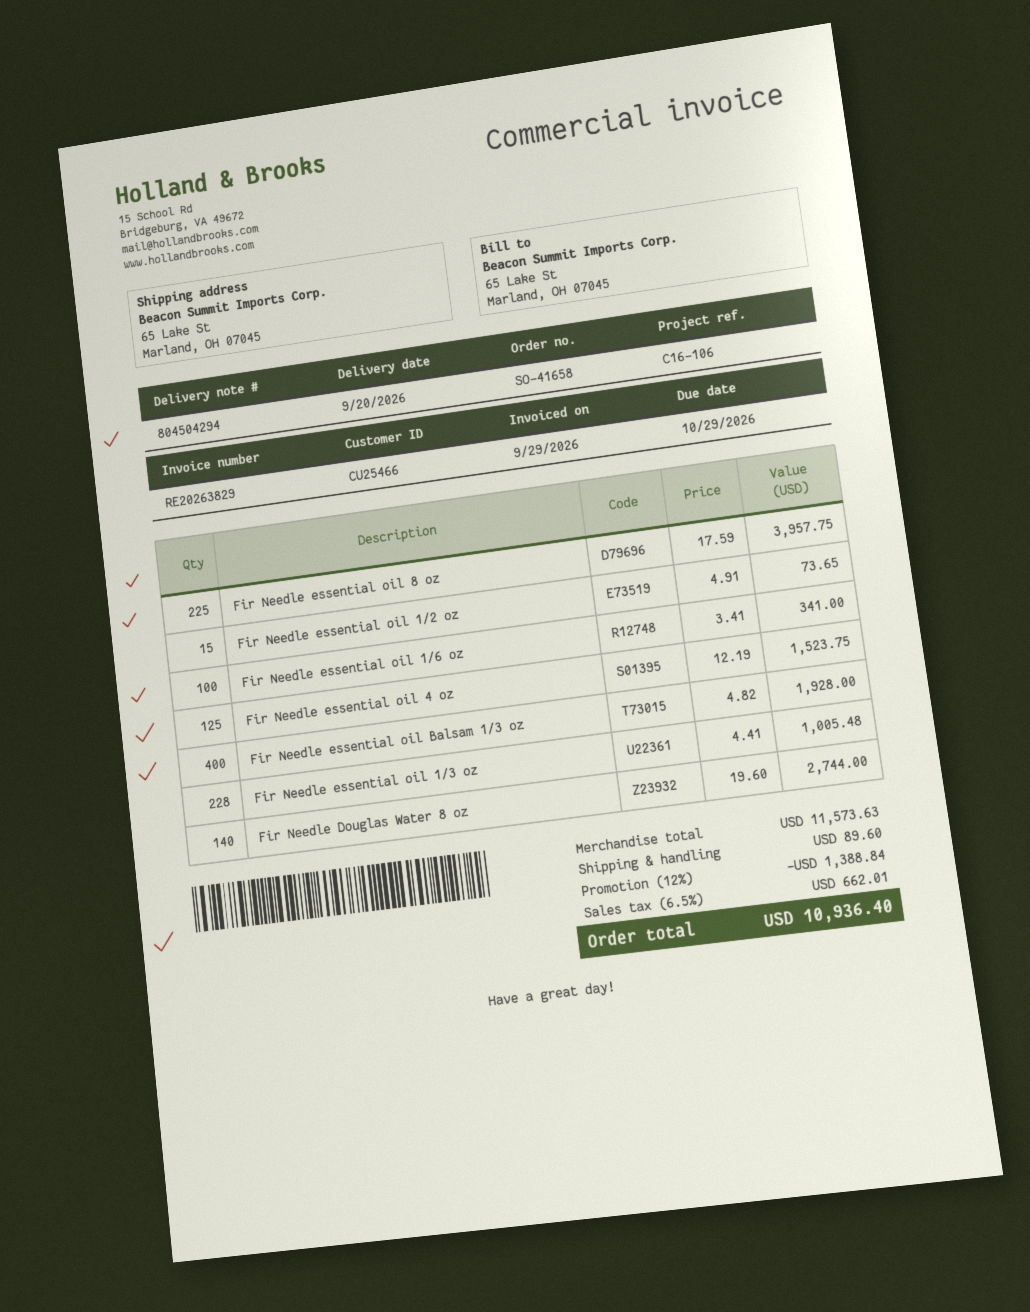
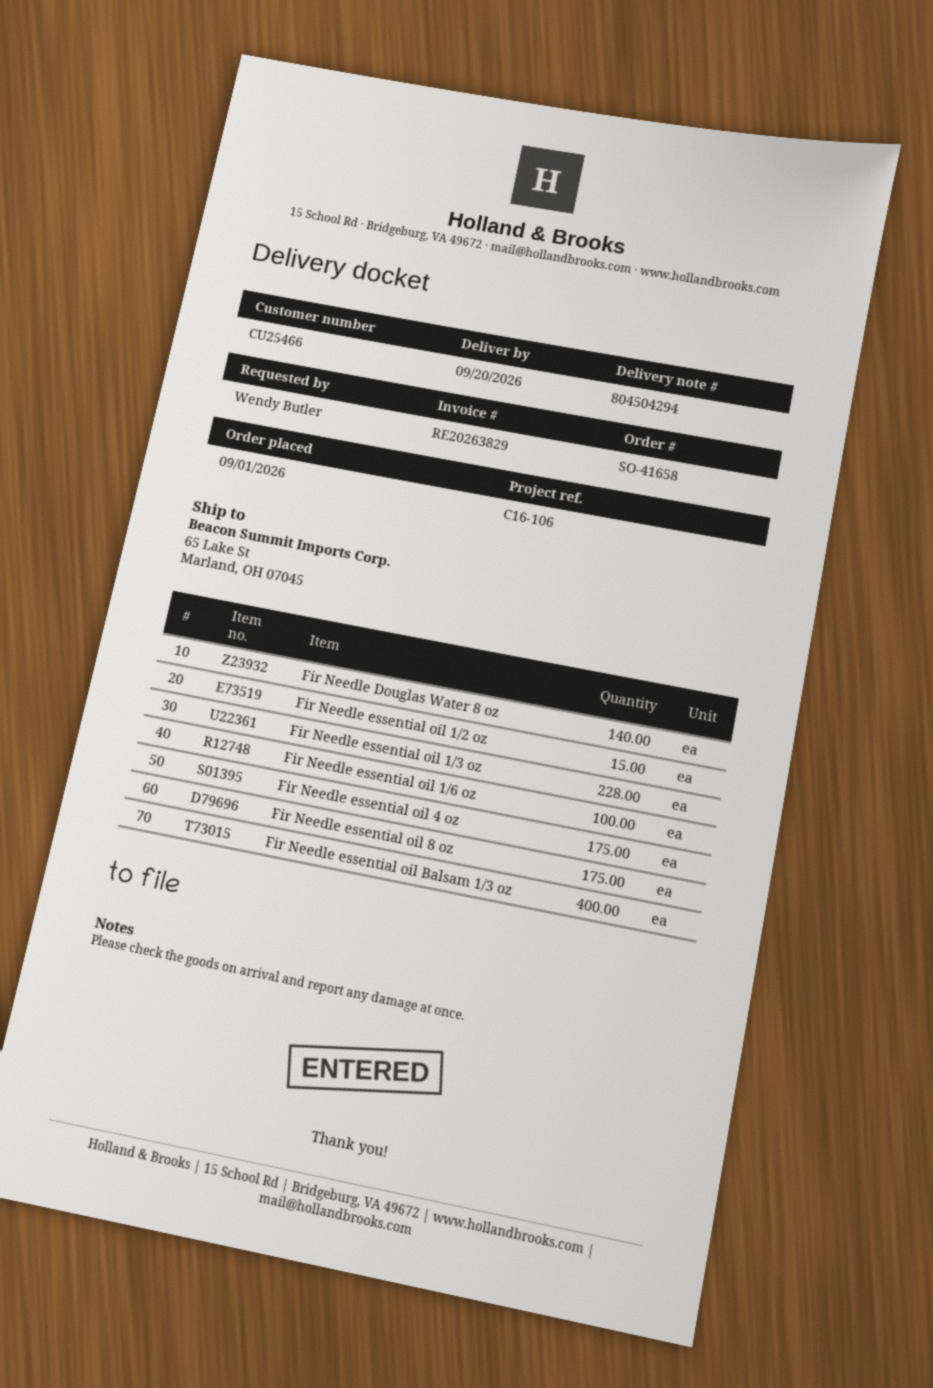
Fir Needle essential oil 8 oz: 225 -> 175
Fir Needle essential oil 4 oz: 125 -> 175

